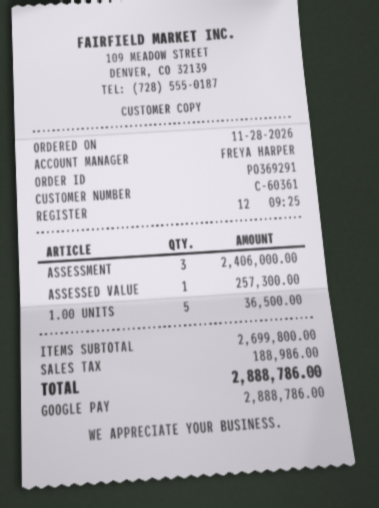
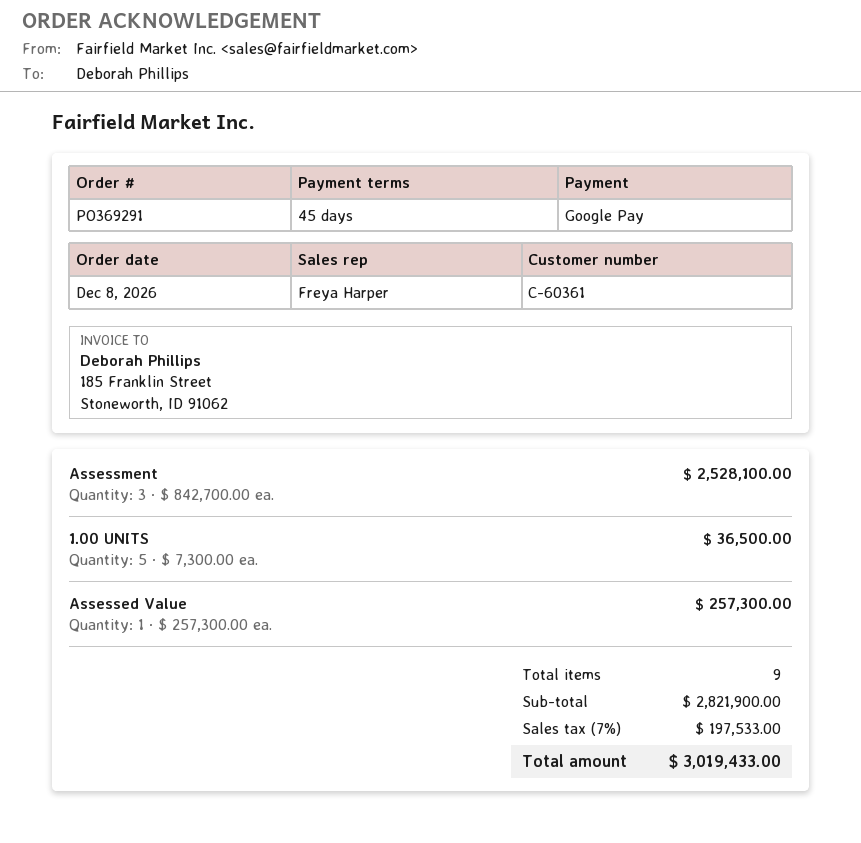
order date: 2026-11-28 -> 2026-12-08
ASSESSMENT: 3 for 2406000.00 -> 3 for 2528100.00
subtotal: 2699800.00 -> 2821900.00
tax: 188986.00 -> 197533.00
total: 2888786.00 -> 3019433.00

